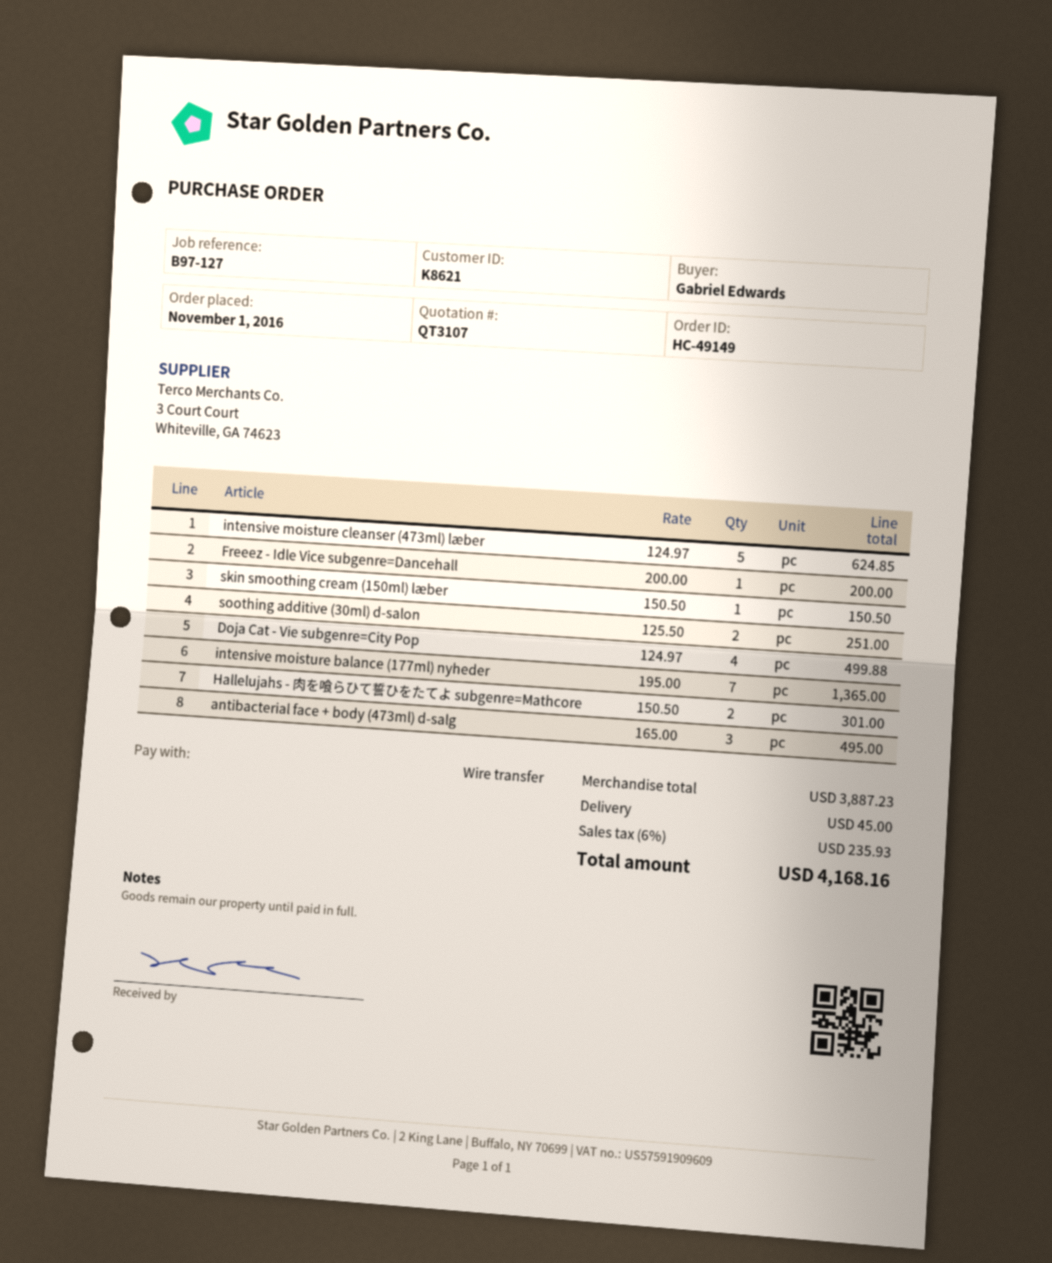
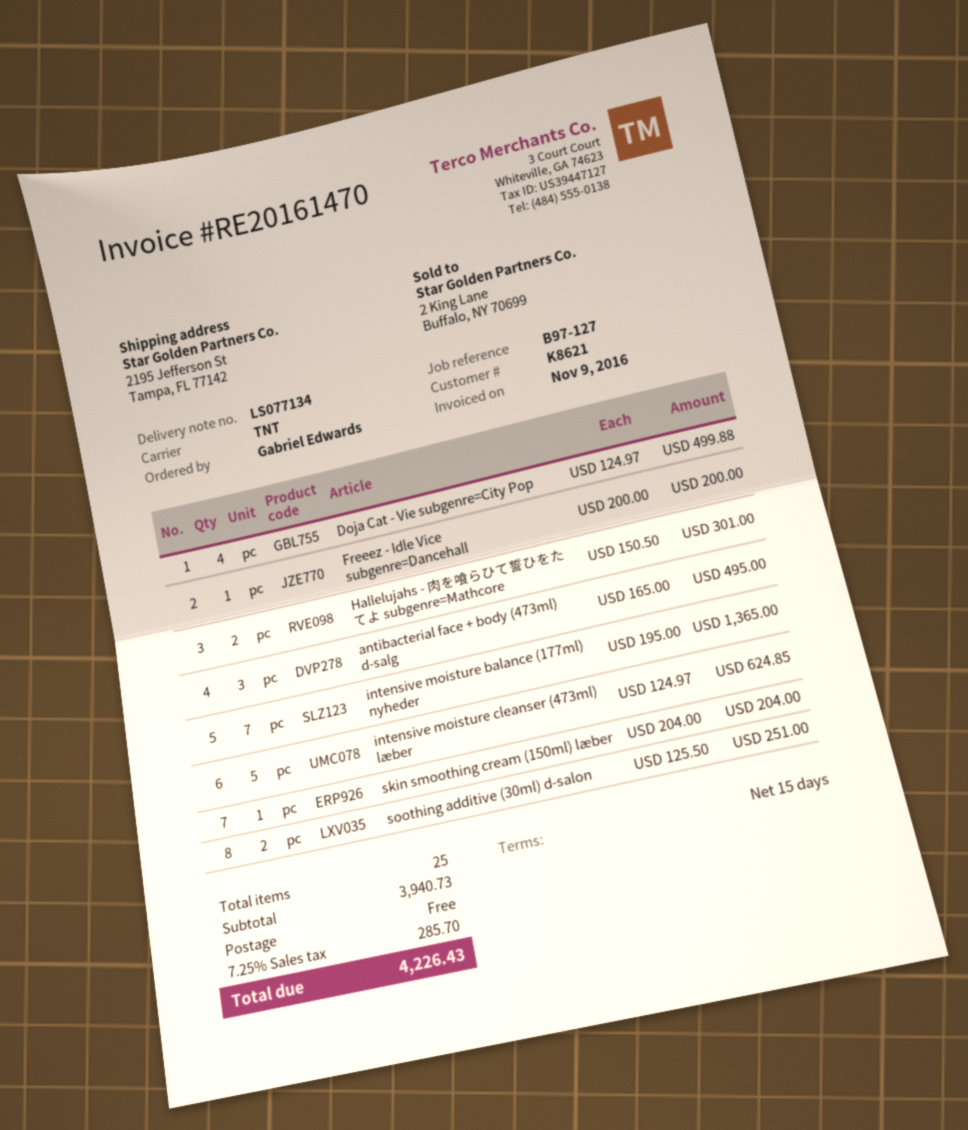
skin smoothing cream (150ml) læber: 1 x 150.50 = 150.50 -> 1 x 204.00 = 204.00
subtotal: 3887.23 -> 3940.73
shipping: 45.00 -> 0.00
tax: 6% = 235.93 -> 7.25% = 285.70
total: 4168.16 -> 4226.43

